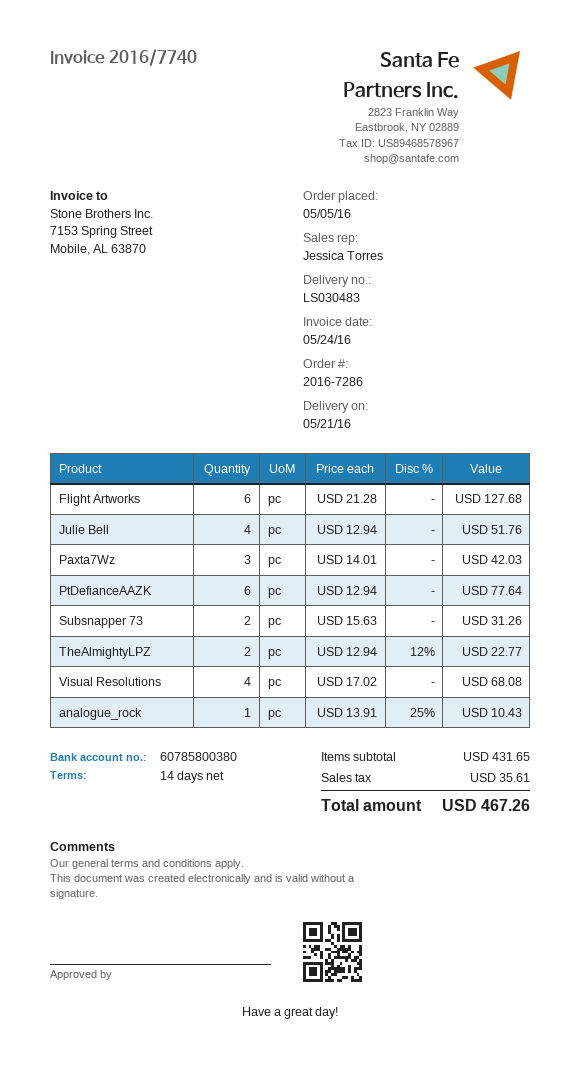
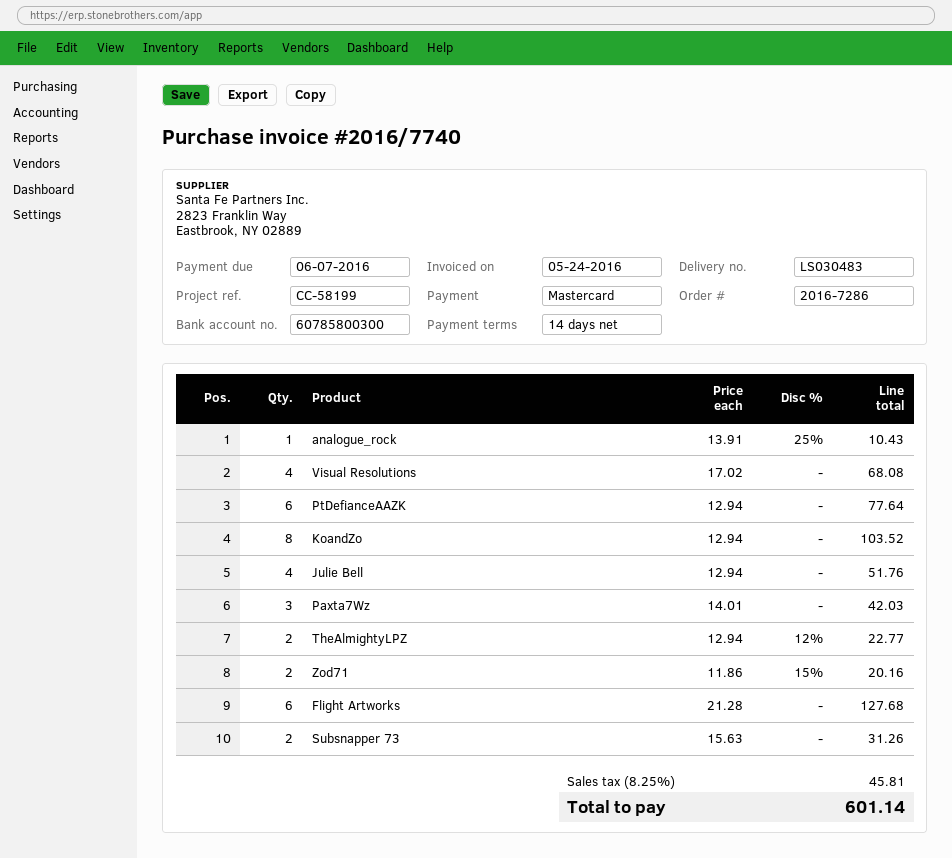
bank account: 60785800380 -> 60785800300
KoandZo: none -> 8 x 12.94 = 103.52
Zod71: none -> 2 x 11.86 - 15% = 20.16
tax: 35.61 -> 45.81
total: 467.26 -> 601.14

